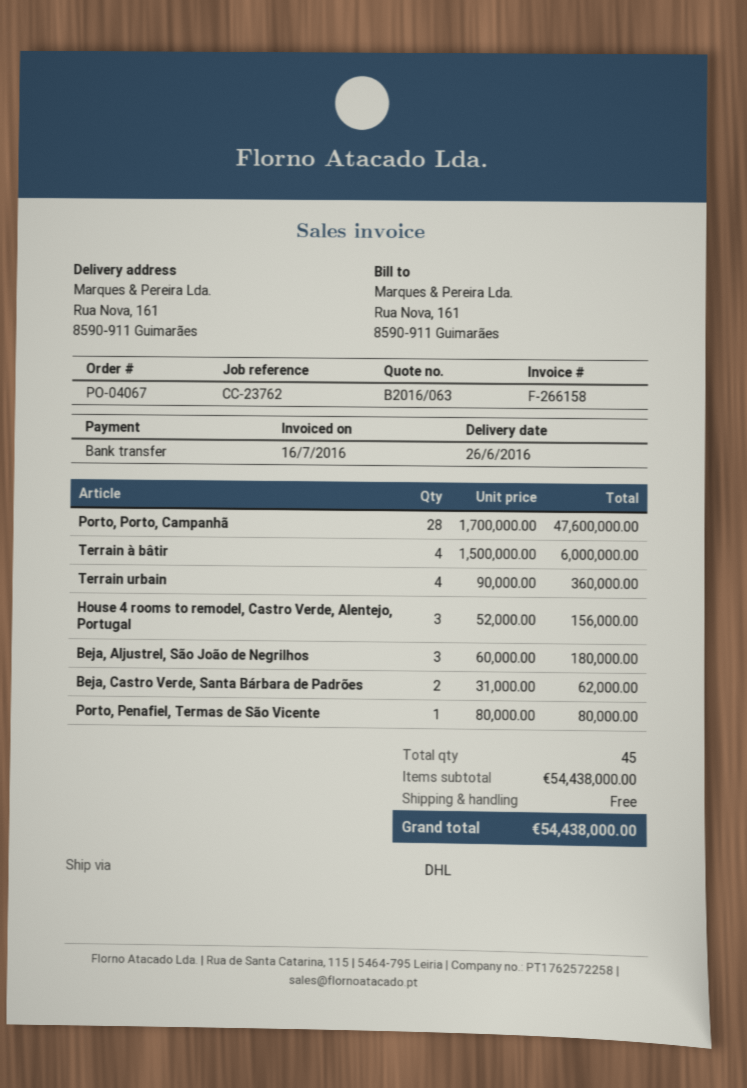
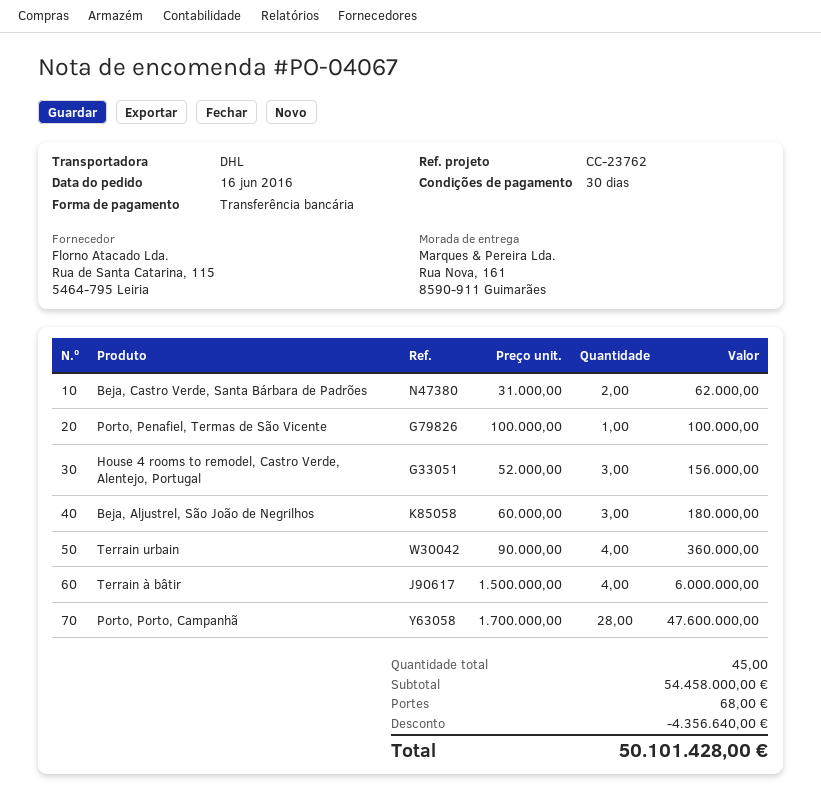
Porto, Penafiel, Termas de São Vicente: 1 x 80000.00 = 80000.00 -> 1 x 100000.00 = 100000.00
subtotal: 54438000.00 -> 54458000.00
discount: none -> 4356640.00
shipping: 0.00 -> 68.00
total: 54438000.00 -> 50101428.00

